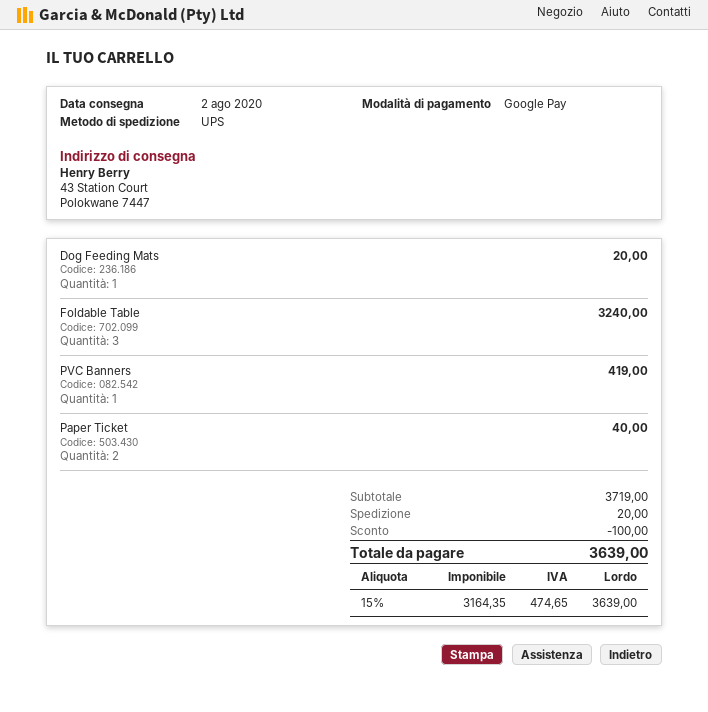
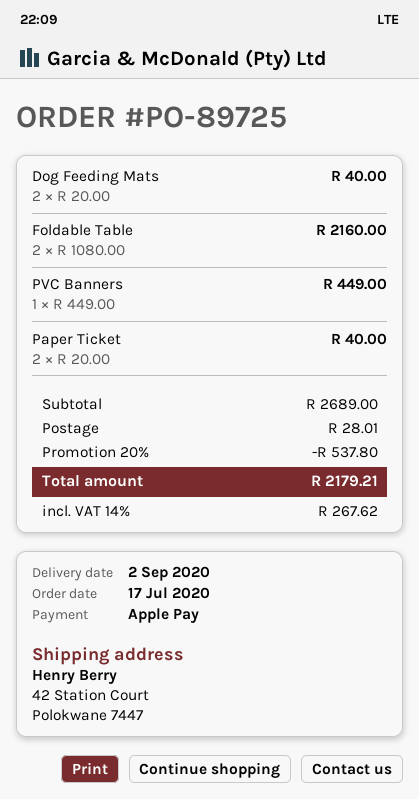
delivery date: 2020-08-02 -> 2020-09-02
payment method: Google Pay -> Apple Pay
ship to: 43 Station Court, Polokwane 7447 -> 42 Station Court, Polokwane 7447
Dog Feeding Mats: 1 for 20.00 -> 2 for 40.00
Foldable Table: 3 for 3240.00 -> 2 for 2160.00
PVC Banners: 1 for 419.00 -> 1 for 449.00
subtotal: 3719.00 -> 2689.00
discount: 100.00 -> 537.80
shipping: 20.00 -> 28.01
tax: 15% = 474.65 -> 14% = 267.62
total: 3639.00 -> 2179.21

